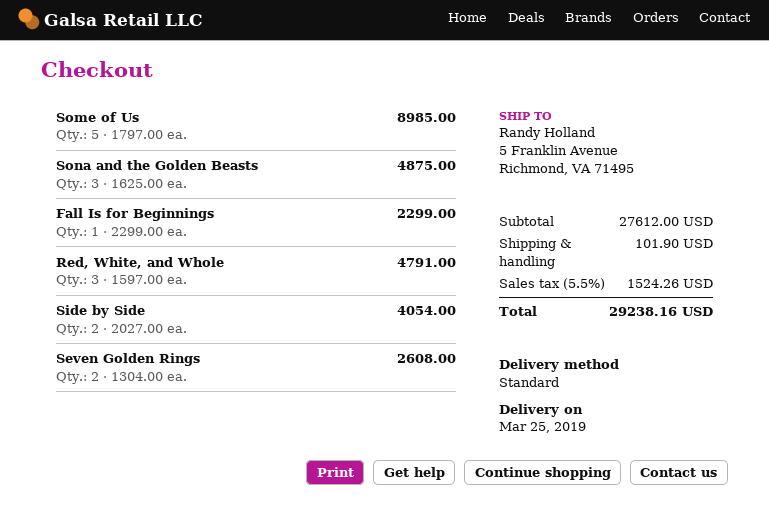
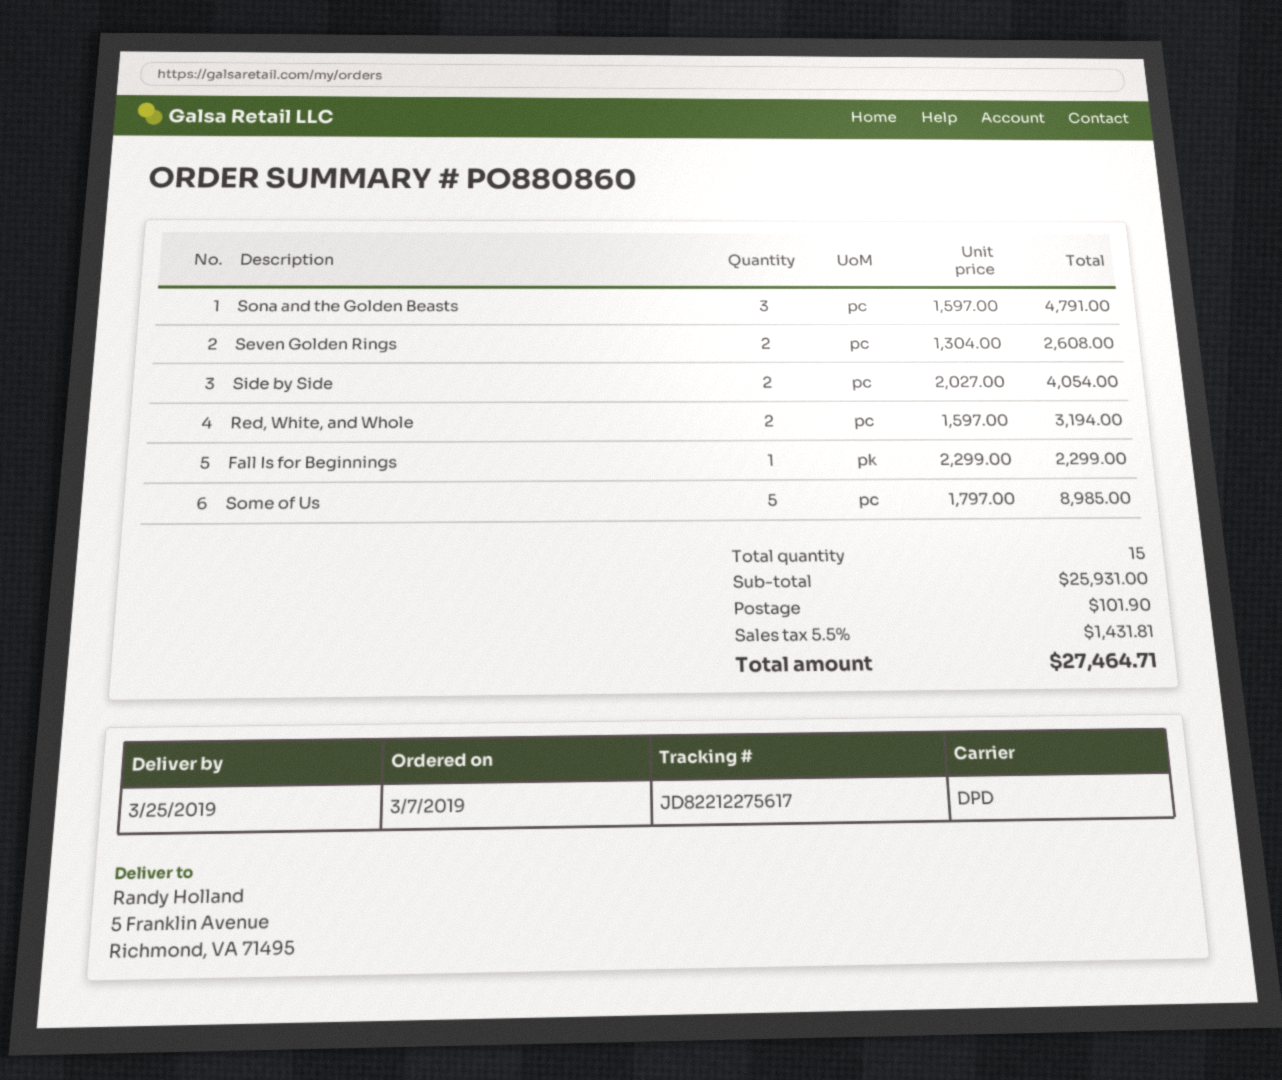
shipping method: standard -> DPD
Sona and the Golden Beasts: 3 x 1625.00 = 4875.00 -> 3 x 1597.00 = 4791.00
Red, White, and Whole: 3 x 1597.00 = 4791.00 -> 2 x 1597.00 = 3194.00
subtotal: 27612.00 -> 25931.00
tax: 5.5% = 1524.26 -> 5.5% = 1431.81
total: 29238.16 -> 27464.71

